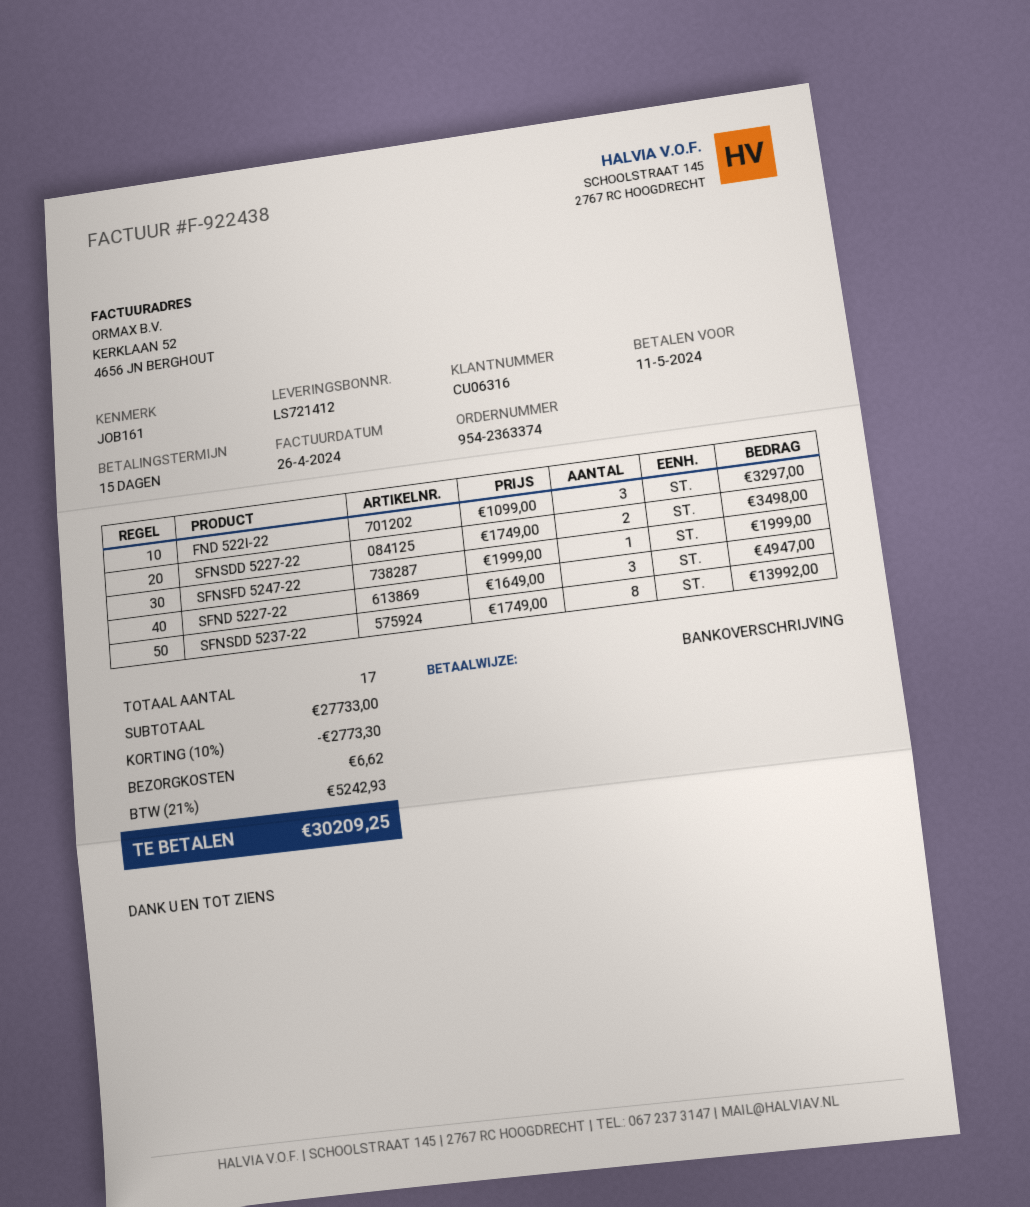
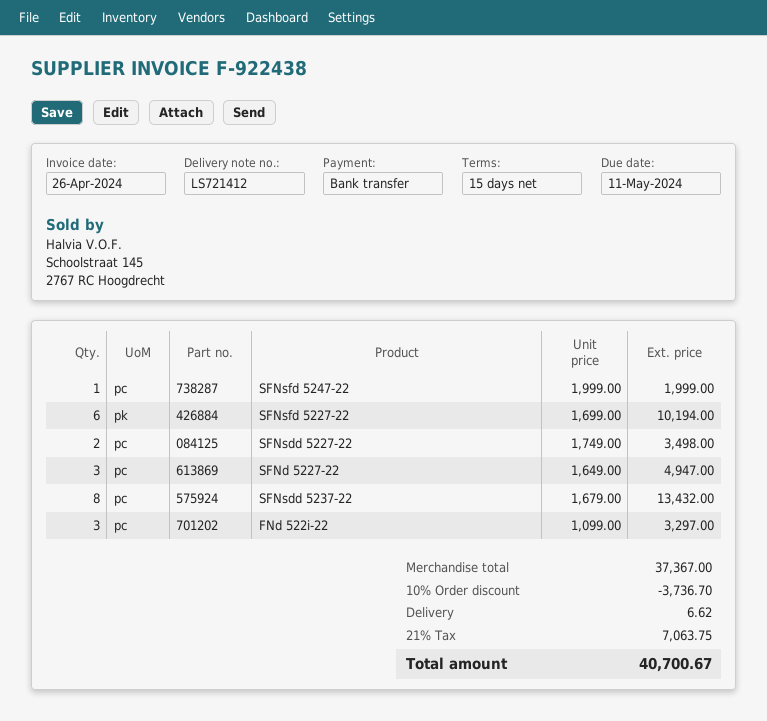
SFNSDD 5237-22: 8 x 1749.00 = 13992.00 -> 8 x 1679.00 = 13432.00
SFNsfd 5227-22: none -> 6 x 1699.00 = 10194.00
subtotal: 27733.00 -> 37367.00
discount: 10% = 2773.30 -> 10% = 3736.70
tax: 21% = 5242.93 -> 21% = 7063.75
total: 30209.25 -> 40700.67

